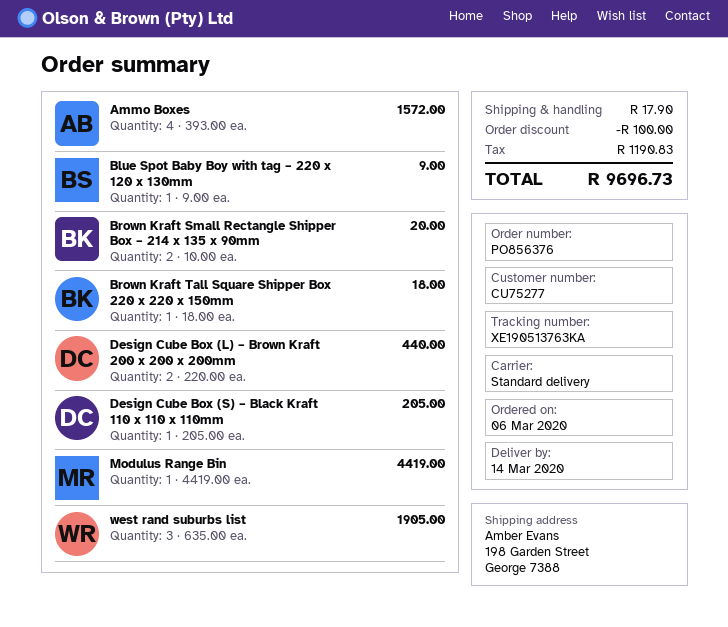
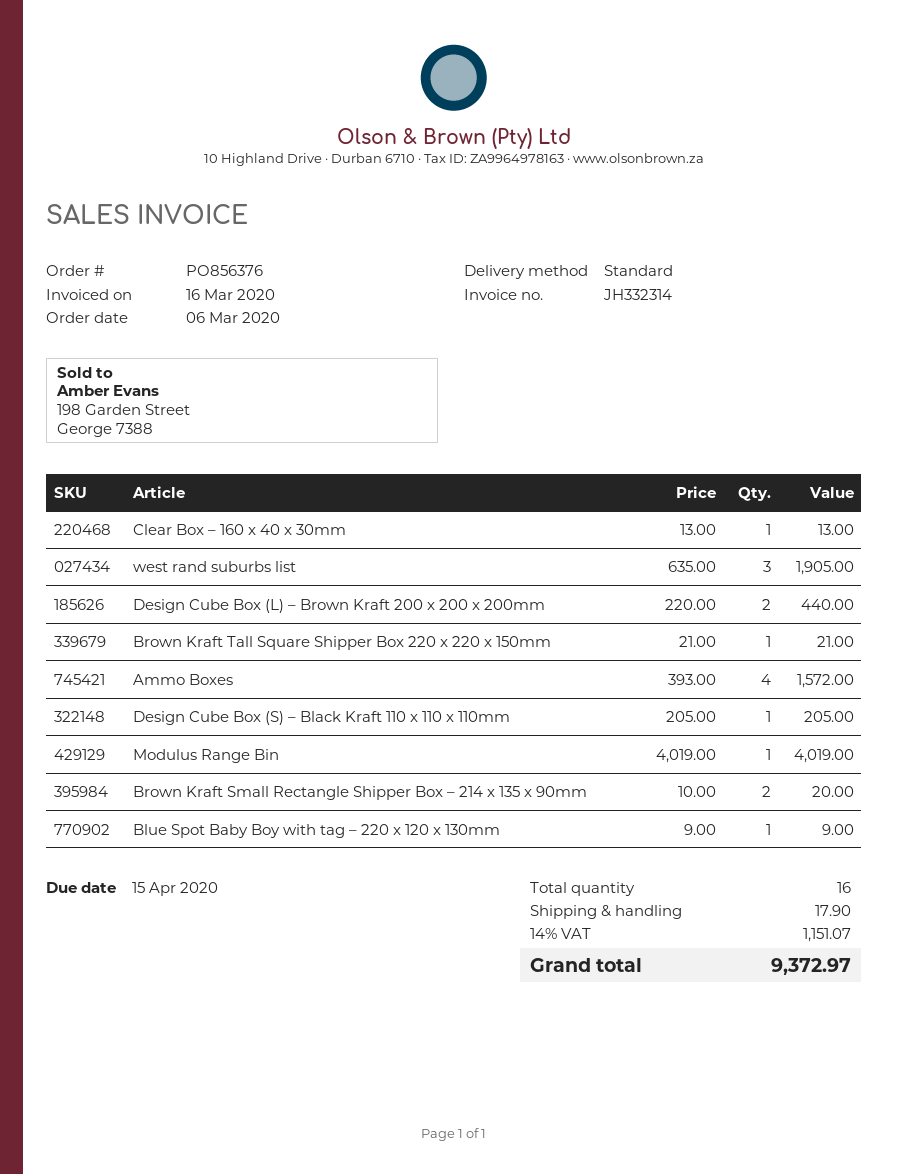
Brown Kraft Tall Square Shipper Box 220 x 220 x 150mm: 1 x 18.00 = 18.00 -> 1 x 21.00 = 21.00
Modulus Range Bin: 1 x 4419.00 = 4419.00 -> 1 x 4019.00 = 4019.00
Clear Box – 160 x 40 x 30mm: none -> 1 x 13.00 = 13.00
discount: 100.00 -> none
tax: 1190.83 -> 1151.07
total: 9696.73 -> 9372.97

